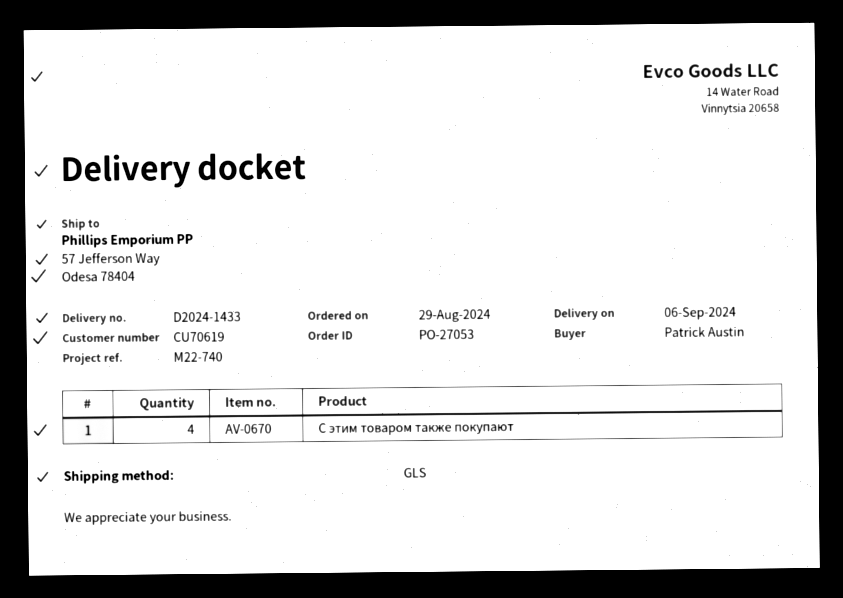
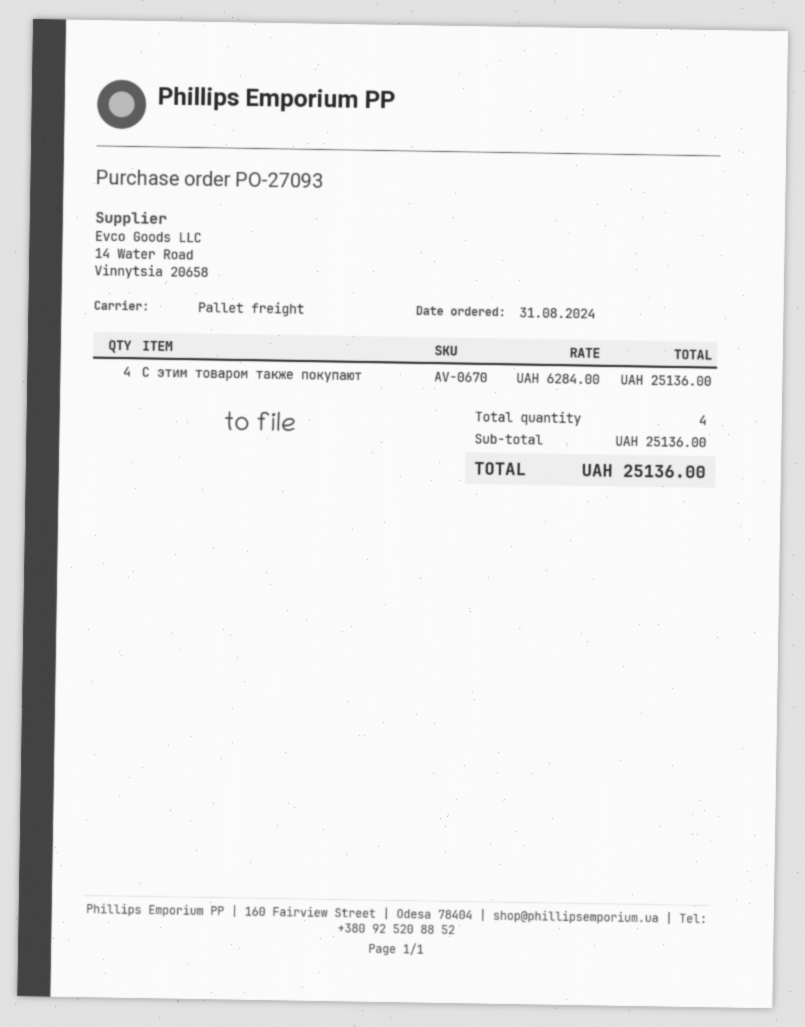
order number: PO-27053 -> PO-27093
order date: 2024-08-29 -> 2024-08-31
shipping method: GLS -> pallet freight

